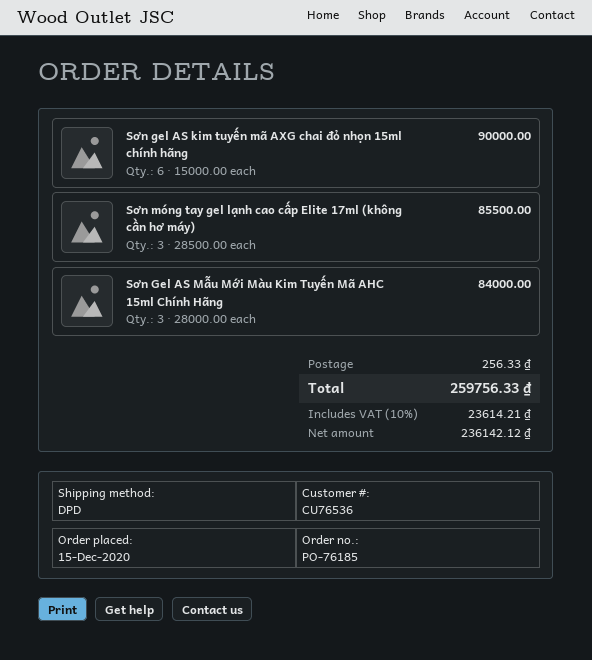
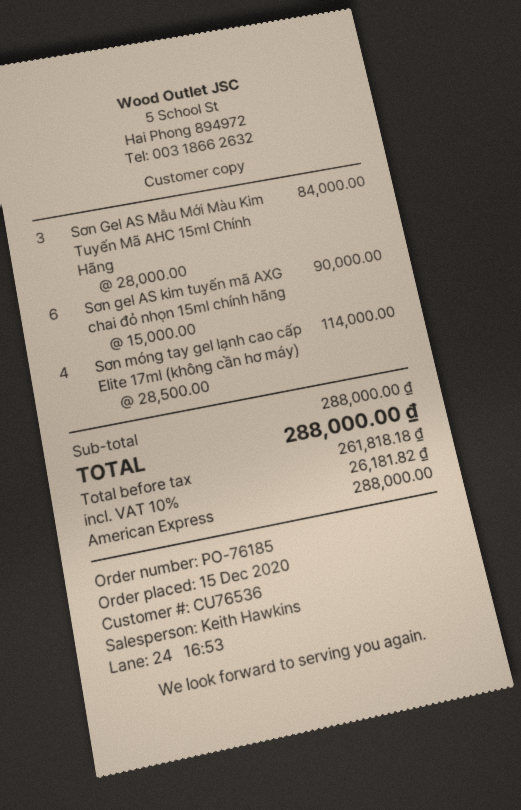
Sơn móng tay gel lạnh cao cấp Elite 17ml (không cần hơ máy): 3 x 28500.00 = 85500.00 -> 4 x 28500.00 = 114000.00
shipping: 256.33 -> none
net: 236142.12 -> 261818.18
tax: 10% = 23614.21 -> 10% = 26181.82
total: 259756.33 -> 288000.00

